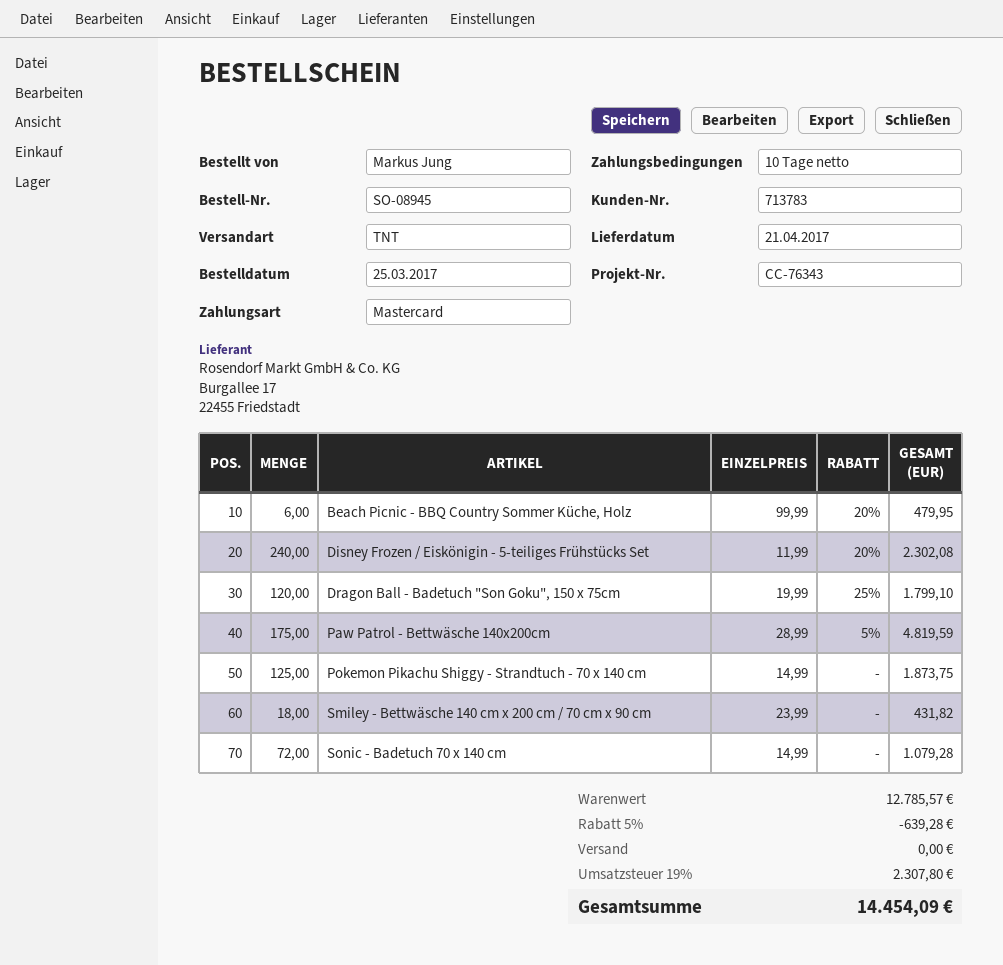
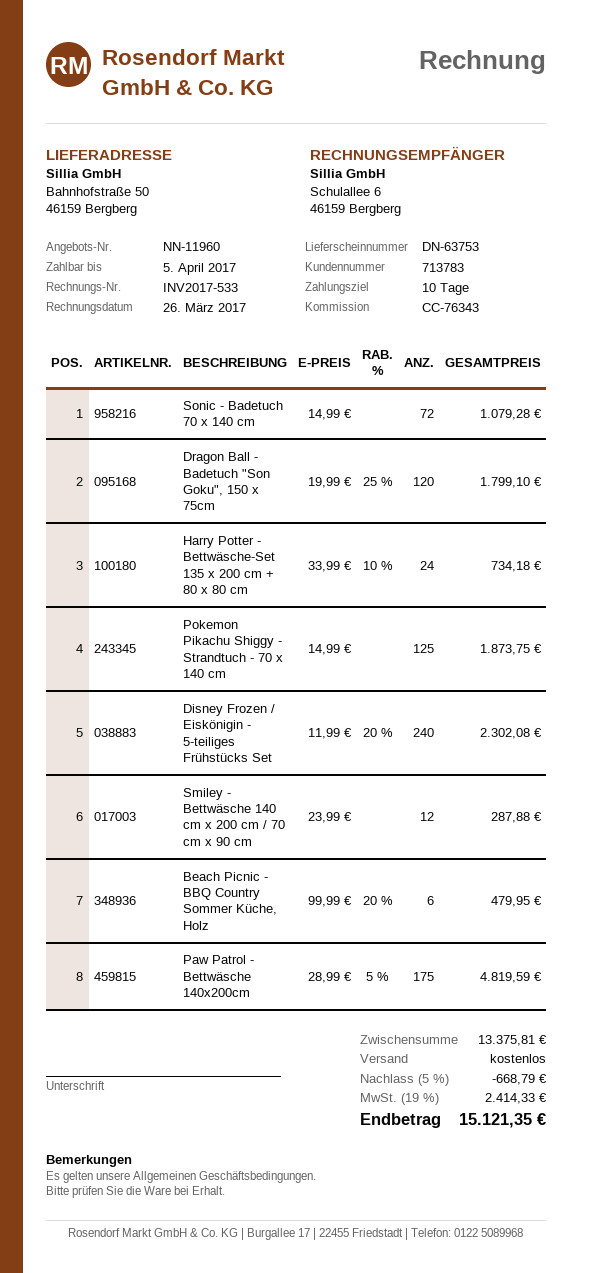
Smiley - Bettwäsche 140 cm x 200 cm / 70 cm x 90 cm: 18 x 23.99 = 431.82 -> 12 x 23.99 = 287.88
Harry Potter - Bettwäsche-Set 135 x 200 cm + 80 x 80 cm: none -> 24 x 33.99 - 10% = 734.18
subtotal: 12785.57 -> 13375.81
discount: 5% = 639.28 -> 5% = 668.79
tax: 19% = 2307.80 -> 19% = 2414.33
total: 14454.09 -> 15121.35

